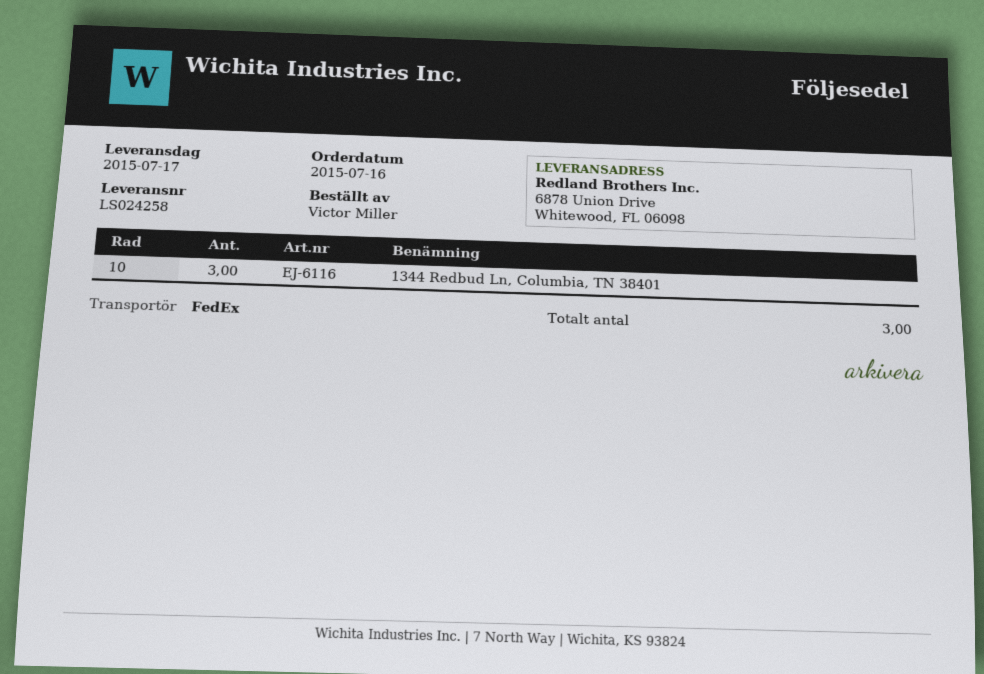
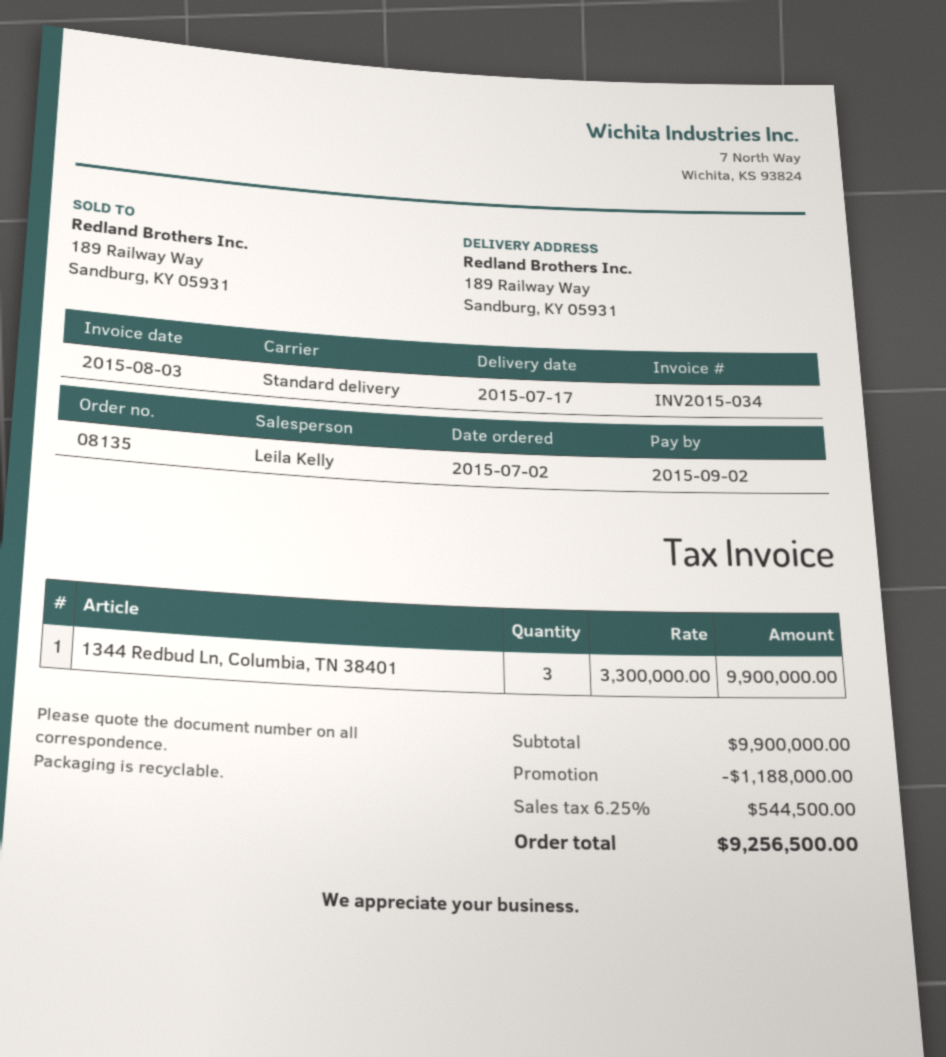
order date: 2015-07-16 -> 2015-07-02
shipping method: FedEx -> standard
ship to: 6878 Union Drive, Whitewood, FL 06098 -> 189 Railway Way, Sandburg, KY 05931

